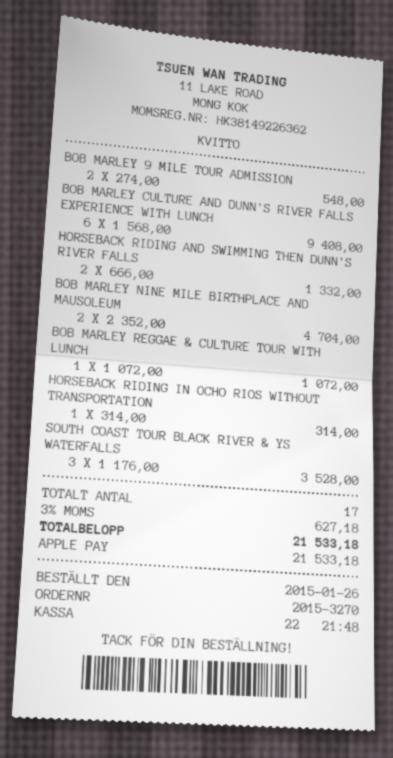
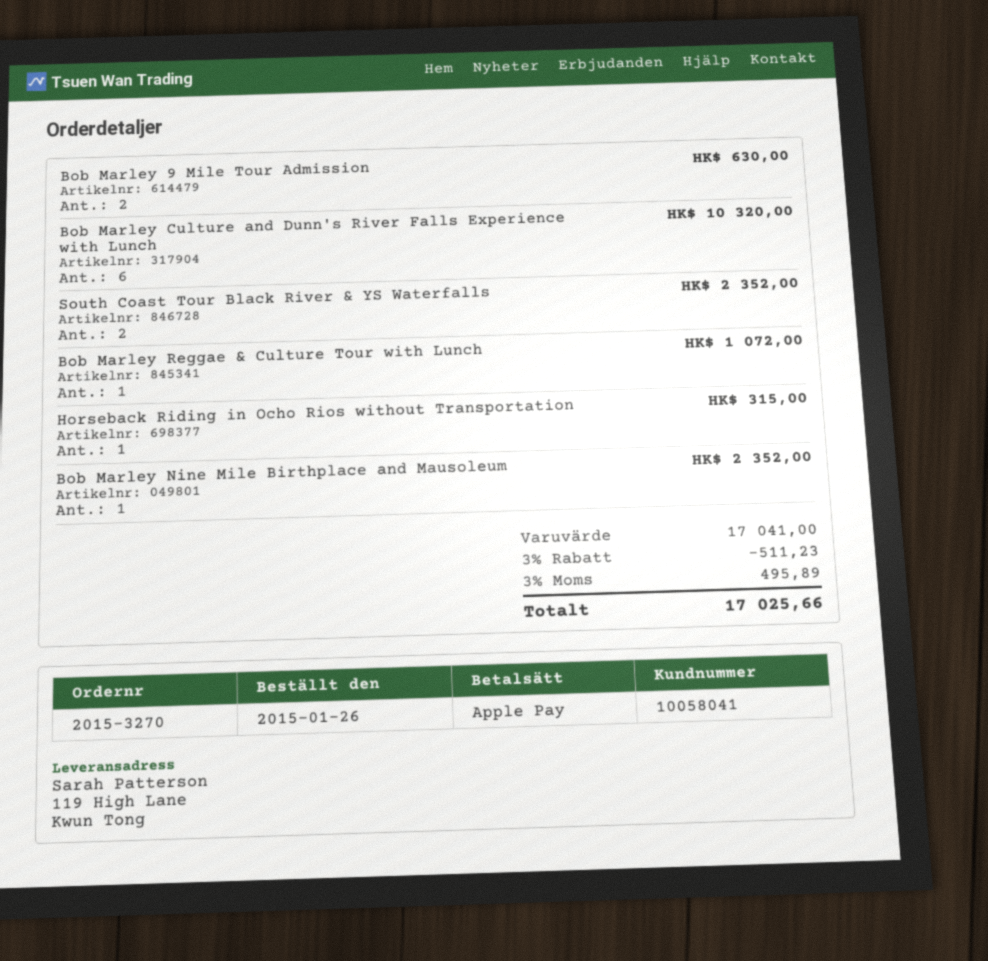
BOB MARLEY 9 MILE TOUR ADMISSION: 2 for 548.00 -> 2 for 630.00
BOB MARLEY CULTURE AND DUNN'S RIVER FALLS EXPERIENCE WITH LUNCH: 6 for 9408.00 -> 6 for 10320.00
HORSEBACK RIDING AND SWIMMING THEN DUNN'S RIVER FALLS: 2 for 1332.00 -> none
BOB MARLEY NINE MILE BIRTHPLACE AND MAUSOLEUM: 2 for 4704.00 -> 1 for 2352.00
HORSEBACK RIDING IN OCHO RIOS WITHOUT TRANSPORTATION: 1 for 314.00 -> 1 for 315.00
SOUTH COAST TOUR BLACK RIVER & YS WATERFALLS: 3 for 3528.00 -> 2 for 2352.00
discount: none -> 3% = 511.23
tax: 3% = 627.18 -> 3% = 495.89
total: 21533.18 -> 17025.66

